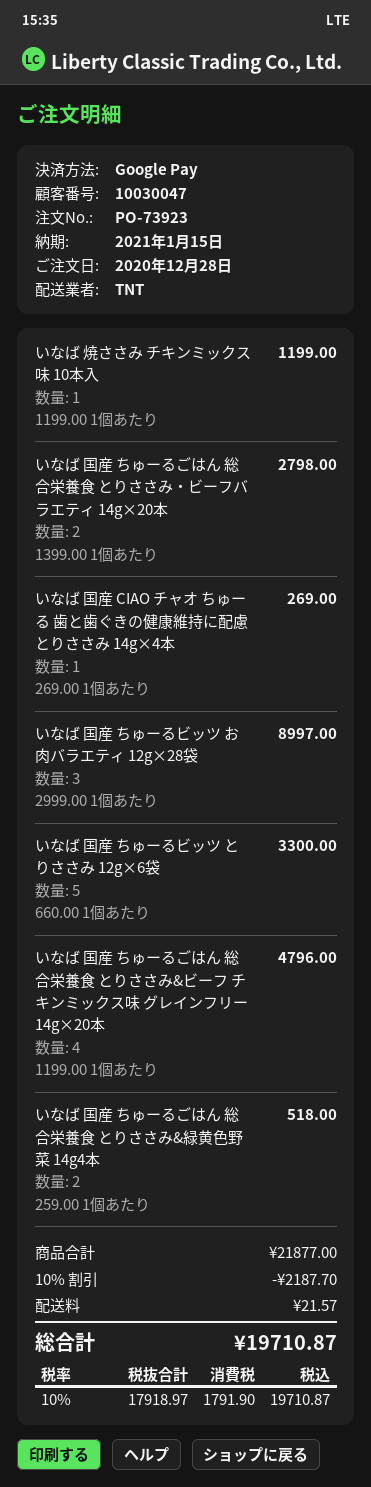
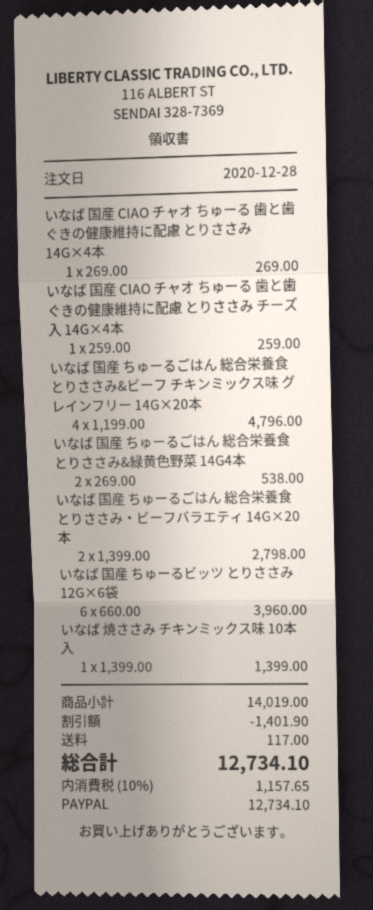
payment method: Google Pay -> PayPal
いなば 焼ささみ チキンミックス味 10本入: 1 x 1199.00 = 1199.00 -> 1 x 1399.00 = 1399.00
いなば 国産 ちゅーるビッツ お肉バラエティ 12g×28袋: 3 x 2999.00 = 8997.00 -> none
いなば 国産 ちゅーるビッツ とりささみ 12g×6袋: 5 x 660.00 = 3300.00 -> 6 x 660.00 = 3960.00
いなば 国産 ちゅーるごはん 総合栄養食 とりささみ&緑黄色野菜 14g4本: 2 x 259.00 = 518.00 -> 2 x 269.00 = 538.00
いなば 国産 CIAO チャオ ちゅーる 歯と歯ぐきの健康維持に配慮 とりささみ チーズ入 14G×4本: none -> 1 x 259.00 = 259.00
subtotal: 21877.00 -> 14019.00
discount: 2187.70 -> 1401.90
shipping: 21.57 -> 117.00
tax: 10% = 1791.90 -> 10% = 1157.65
total: 19710.87 -> 12734.10

